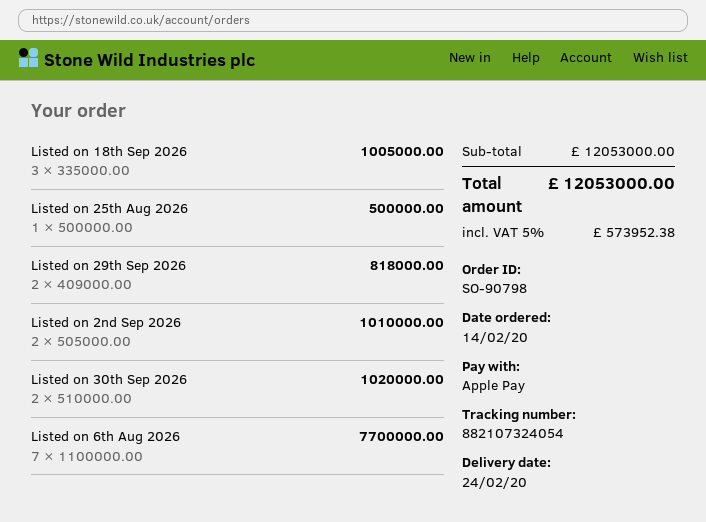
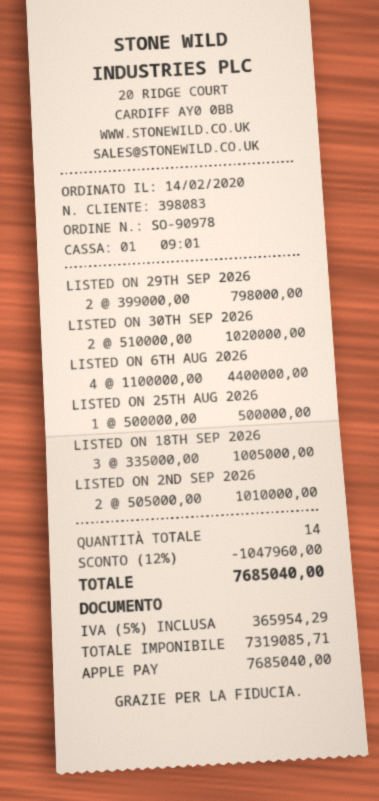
order number: SO-90798 -> SO-90978
Listed on 29th Sep 2026: 2 x 409000.00 = 818000.00 -> 2 x 399000.00 = 798000.00
Listed on 6th Aug 2026: 7 x 1100000.00 = 7700000.00 -> 4 x 1100000.00 = 4400000.00
discount: none -> 12% = 1047960.00
tax: 5% = 573952.38 -> 5% = 365954.29
total: 12053000.00 -> 7685040.00

